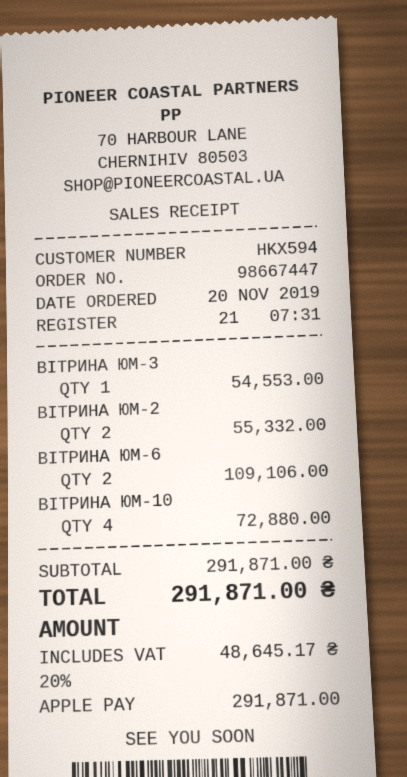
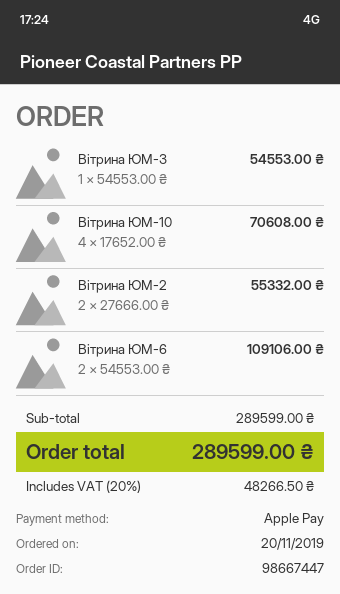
ВІТРИНА ЮМ-10: 4 for 72880.00 -> 4 for 70608.00
subtotal: 291871.00 -> 289599.00
tax: 20% = 48645.17 -> 20% = 48266.50
total: 291871.00 -> 289599.00

